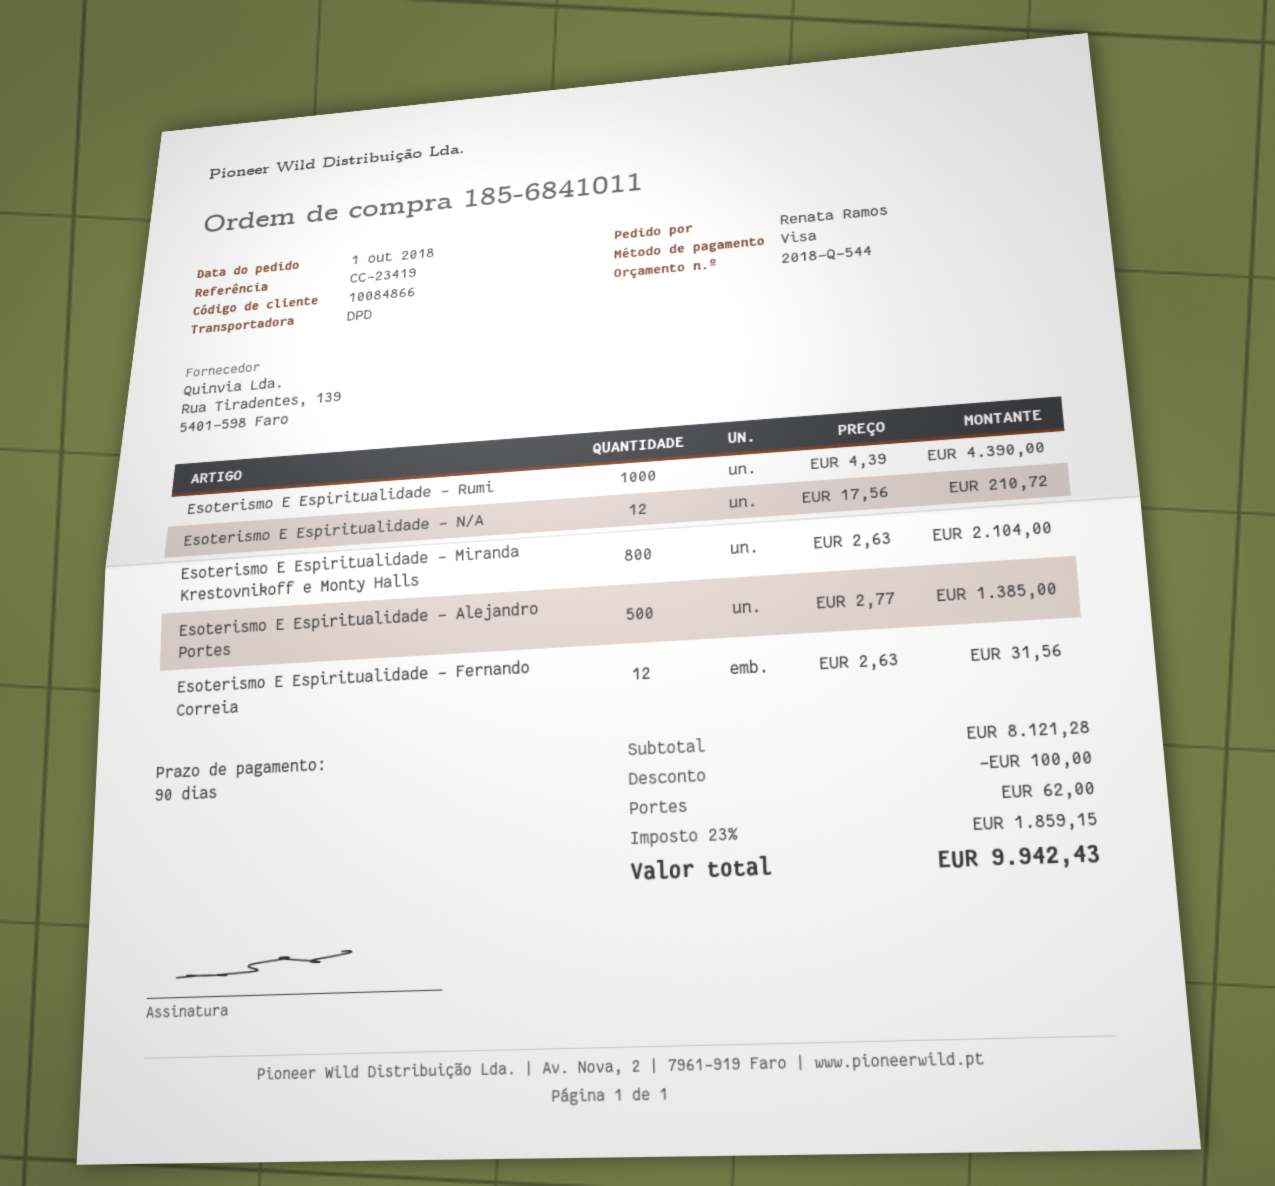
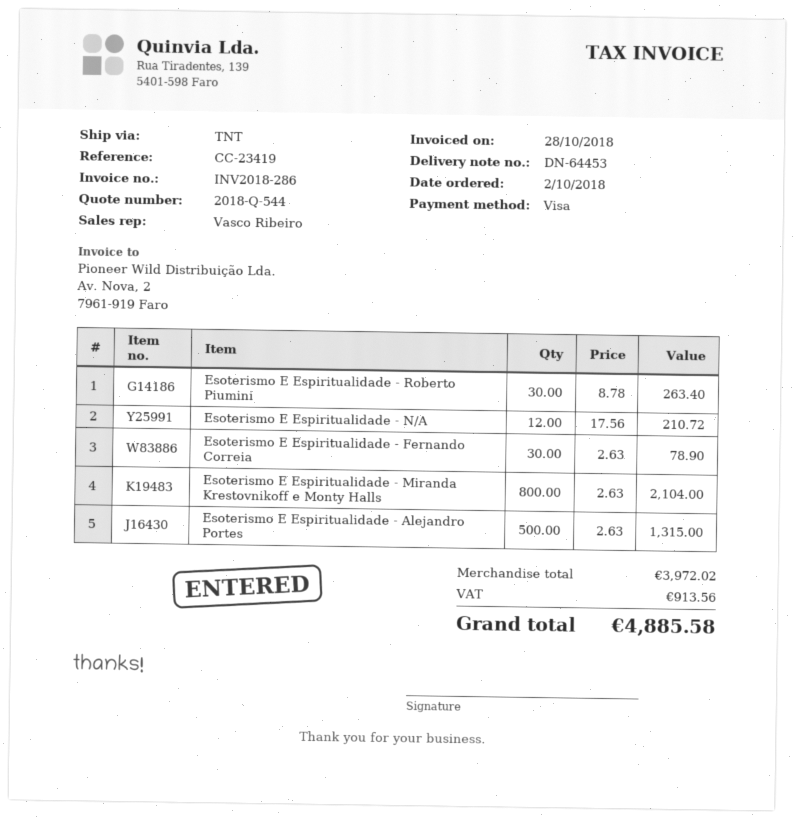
order date: 2018-10-01 -> 2018-10-02
shipping method: DPD -> TNT
Esoterismo E Espiritualidade - Rumi: 1000 x 4.39 = 4390.00 -> none
Esoterismo E Espiritualidade - Alejandro Portes: 500 x 2.77 = 1385.00 -> 500 x 2.63 = 1315.00
Esoterismo E Espiritualidade - Fernando Correia: 12 x 2.63 = 31.56 -> 30 x 2.63 = 78.90
Esoterismo E Espiritualidade - Roberto Piumini: none -> 30 x 8.78 = 263.40
subtotal: 8121.28 -> 3972.02
discount: 100.00 -> none
shipping: 62.00 -> none
tax: 1859.15 -> 913.56
total: 9942.43 -> 4885.58

